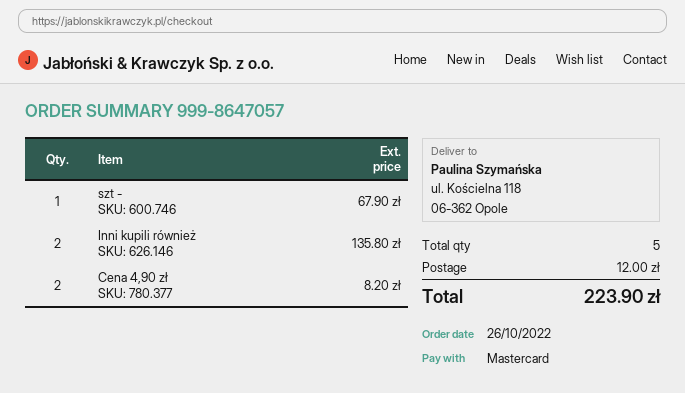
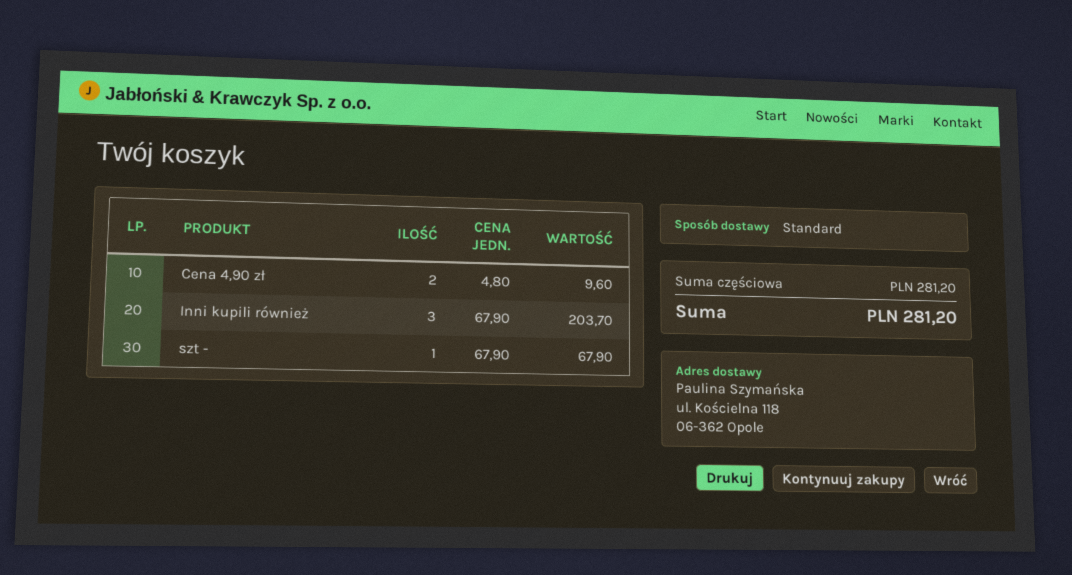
Inni kupili również: 2 for 135.80 -> 3 for 203.70
Cena 4,90 zł: 2 for 8.20 -> 2 for 9.60
shipping: 12.00 -> none
total: 223.90 -> 281.20

